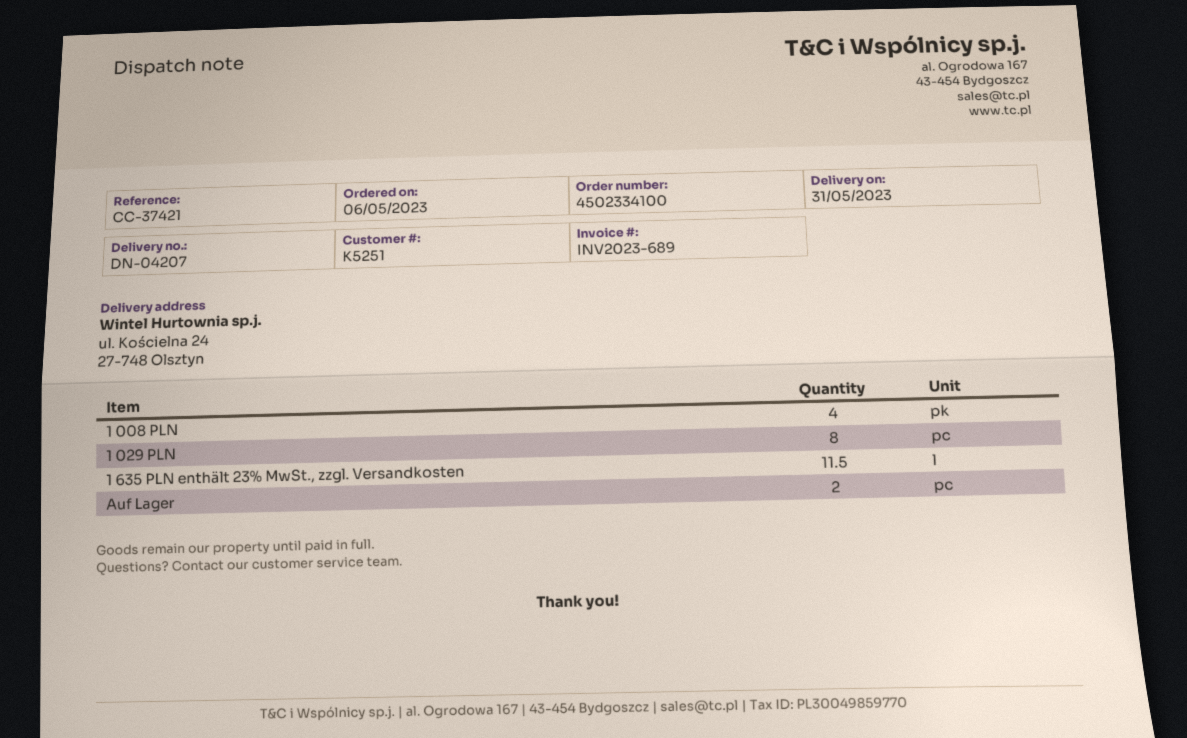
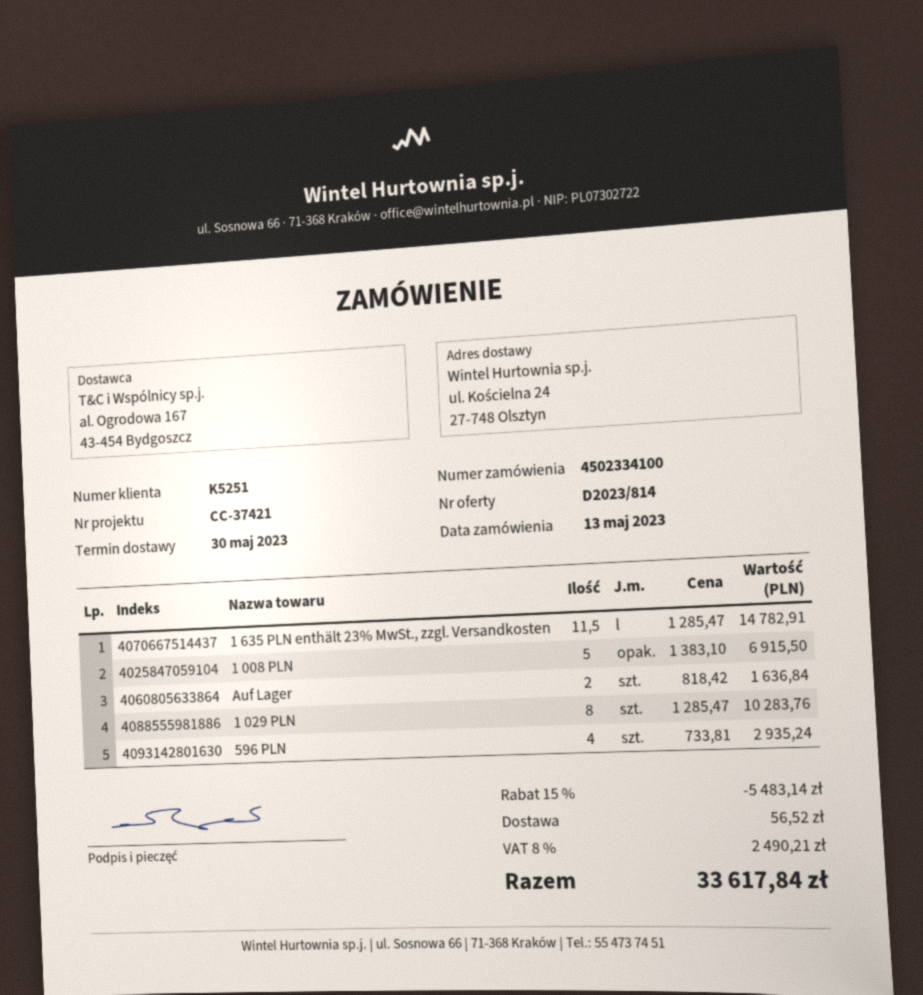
order date: 2023-05-06 -> 2023-05-13
delivery date: 2023-05-31 -> 2023-05-30
1 008 PLN: 4 -> 5
596 PLN: none -> 4

